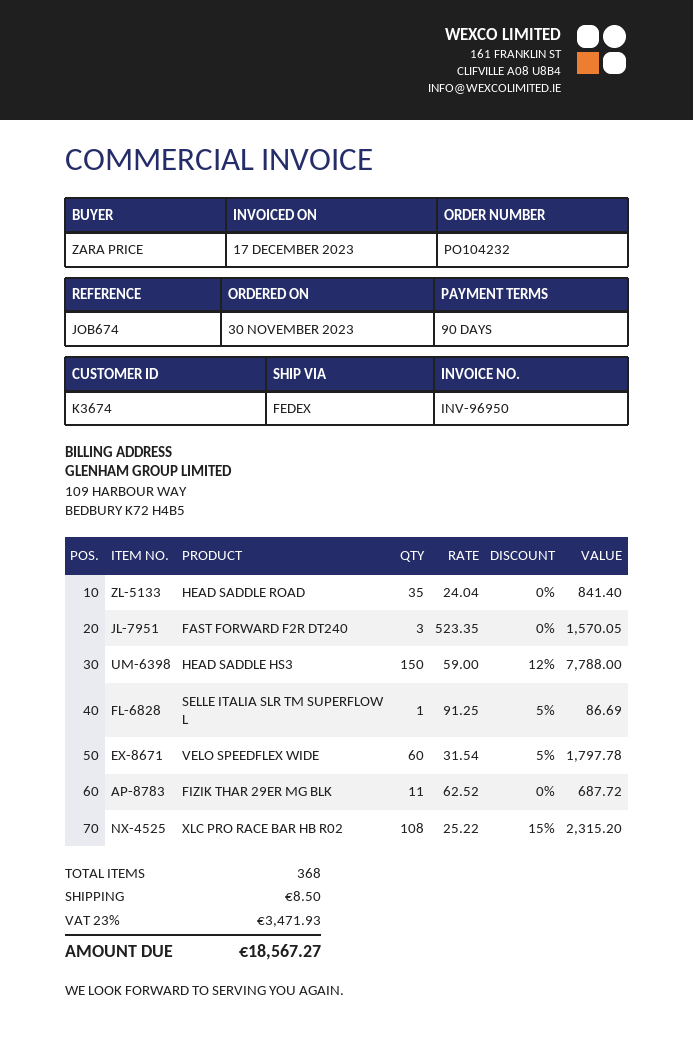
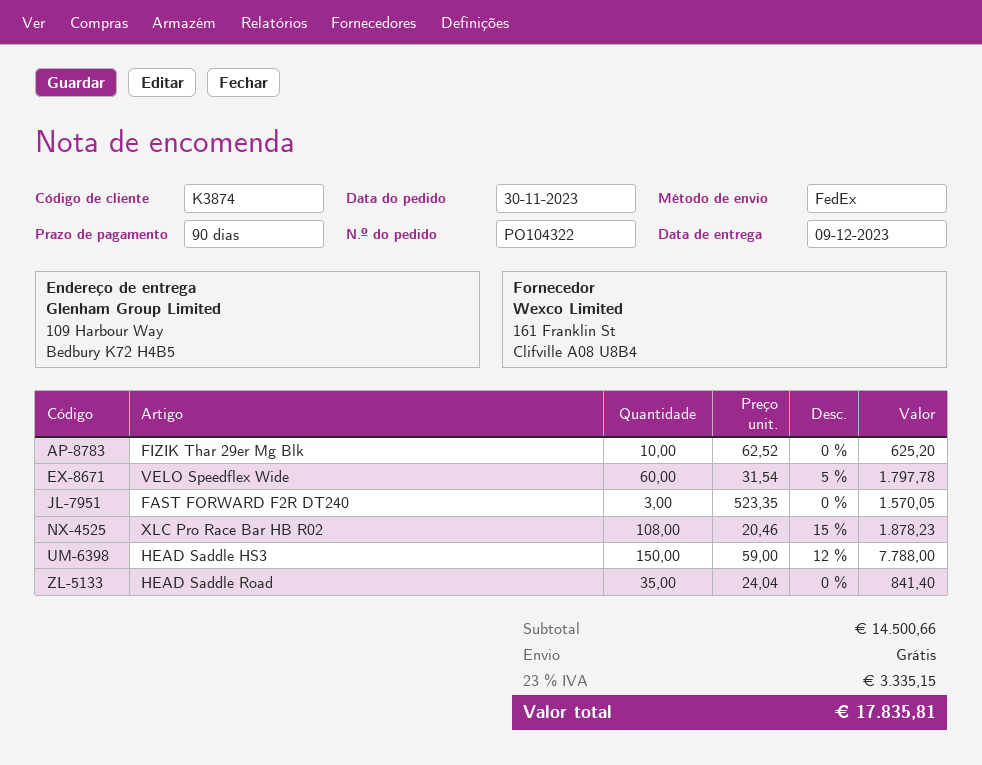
order number: PO104232 -> PO104322
customer number: K3674 -> K3874
SELLE ITALIA SLR TM SUPERFLOW L: 1 x 91.25 - 5% = 86.69 -> none
FIZIK THAR 29ER MG BLK: 11 x 62.52 = 687.72 -> 10 x 62.52 = 625.20
XLC PRO RACE BAR HB R02: 108 x 25.22 - 15% = 2315.20 -> 108 x 20.46 - 15% = 1878.23
shipping: 8.50 -> 0.00
tax: 23% = 3471.93 -> 23% = 3335.15
total: 18567.27 -> 17835.81

